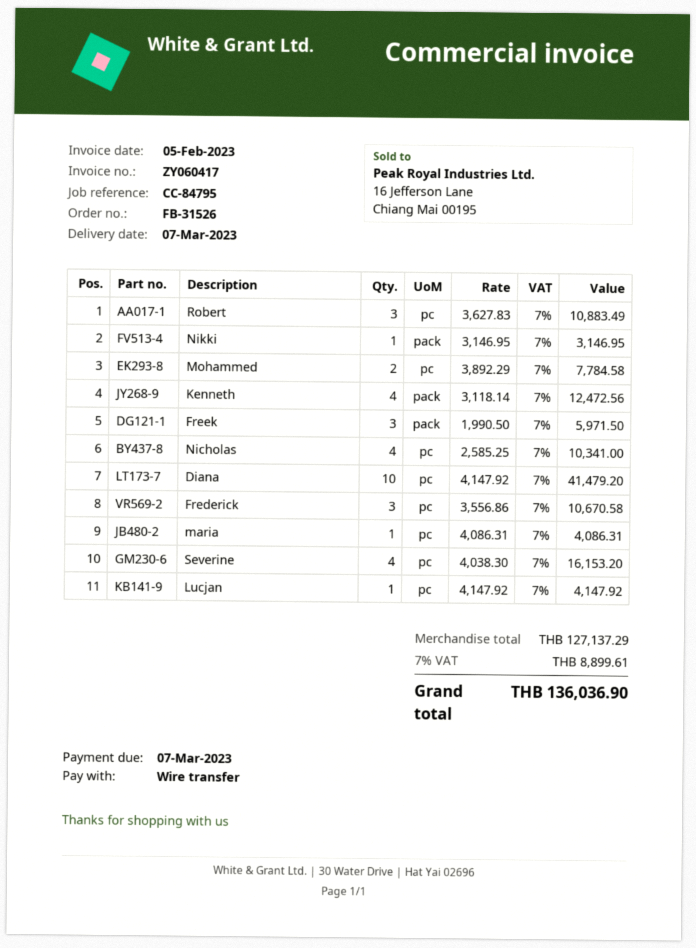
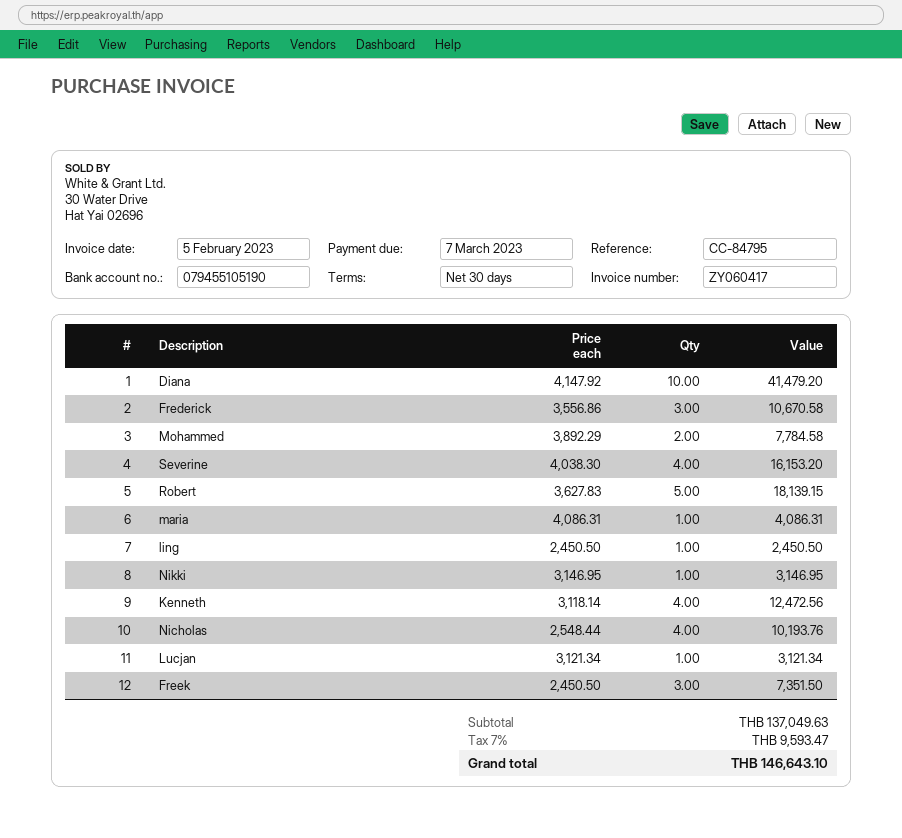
Robert: 3 x 3627.83 = 10883.49 -> 5 x 3627.83 = 18139.15
Freek: 3 x 1990.50 = 5971.50 -> 3 x 2450.50 = 7351.50
Nicholas: 4 x 2585.25 = 10341.00 -> 4 x 2548.44 = 10193.76
Lucjan: 1 x 4147.92 = 4147.92 -> 1 x 3121.34 = 3121.34
ling: none -> 1 x 2450.50 = 2450.50
subtotal: 127137.29 -> 137049.63
tax: 7% = 8899.61 -> 7% = 9593.47
total: 136036.90 -> 146643.10

